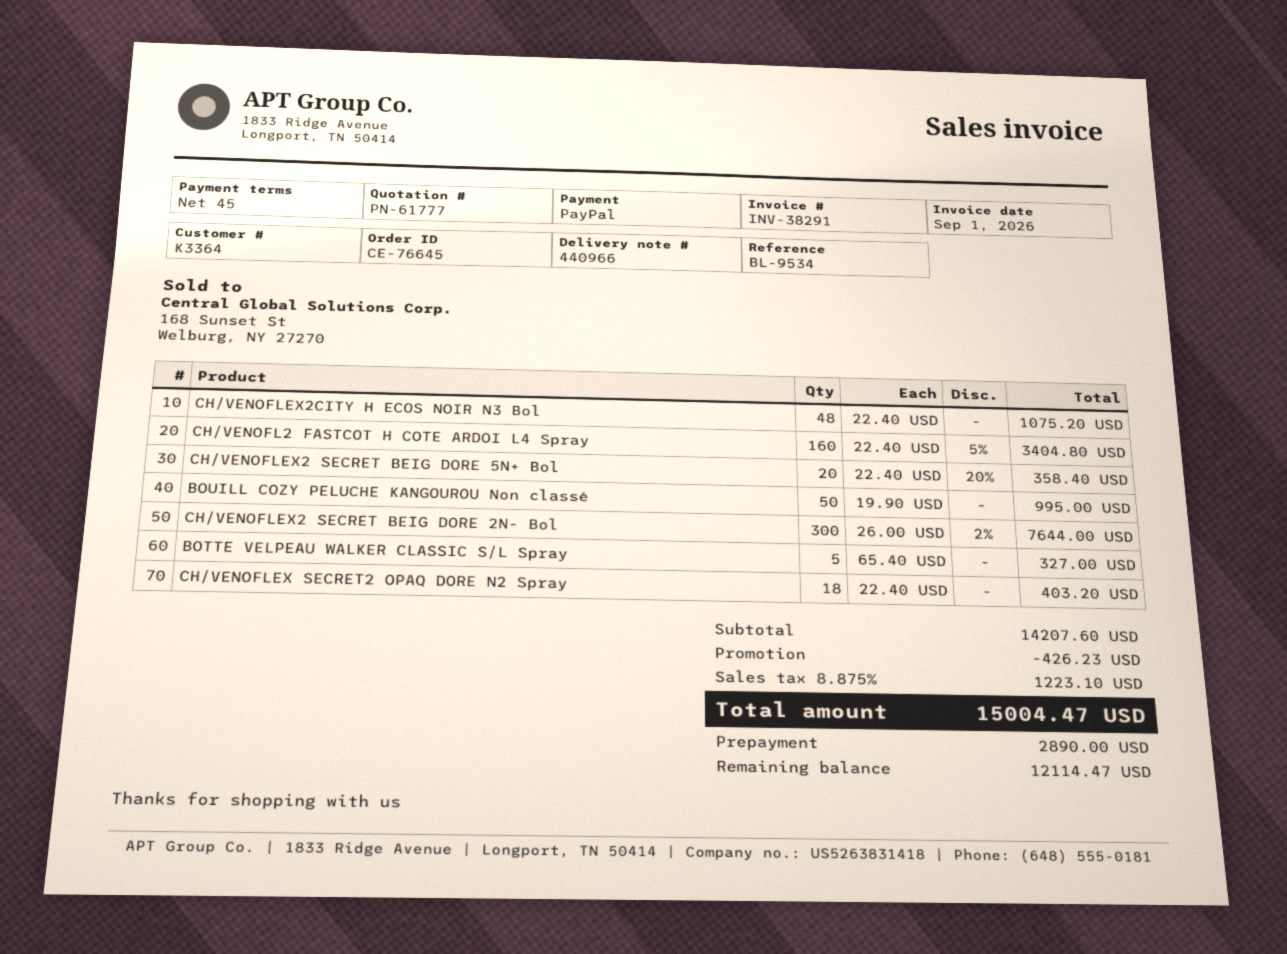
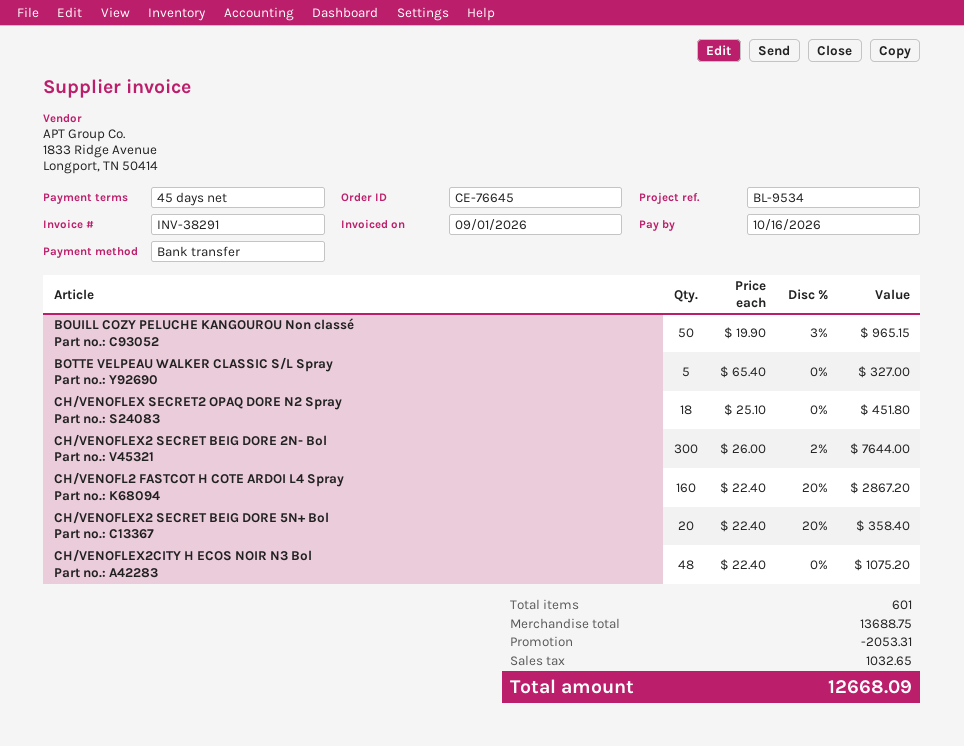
payment method: PayPal -> bank transfer
CH/VENOFL2 FASTCOT H COTE ARDOI L4 Spray: 160 x 22.40 - 5% = 3404.80 -> 160 x 22.40 - 20% = 2867.20
BOUILL COZY PELUCHE KANGOUROU Non classé: 50 x 19.90 = 995.00 -> 50 x 19.90 - 3% = 965.15
CH/VENOFLEX SECRET2 OPAQ DORE N2 Spray: 18 x 22.40 = 403.20 -> 18 x 25.10 = 451.80
subtotal: 14207.60 -> 13688.75
discount: 426.23 -> 2053.31
tax: 1223.10 -> 1032.65
total: 15004.47 -> 12668.09

